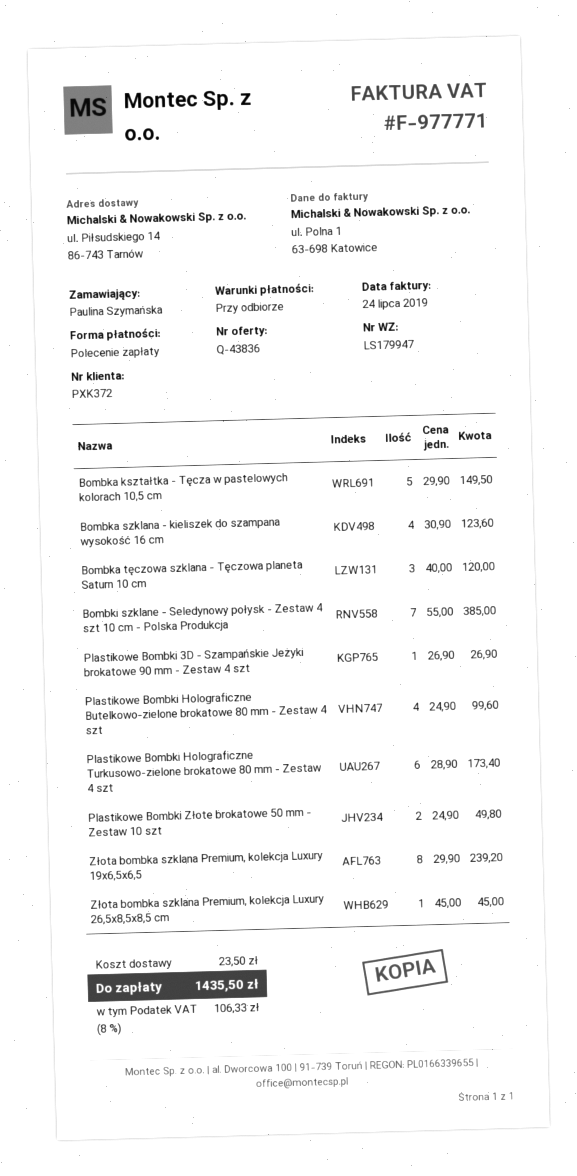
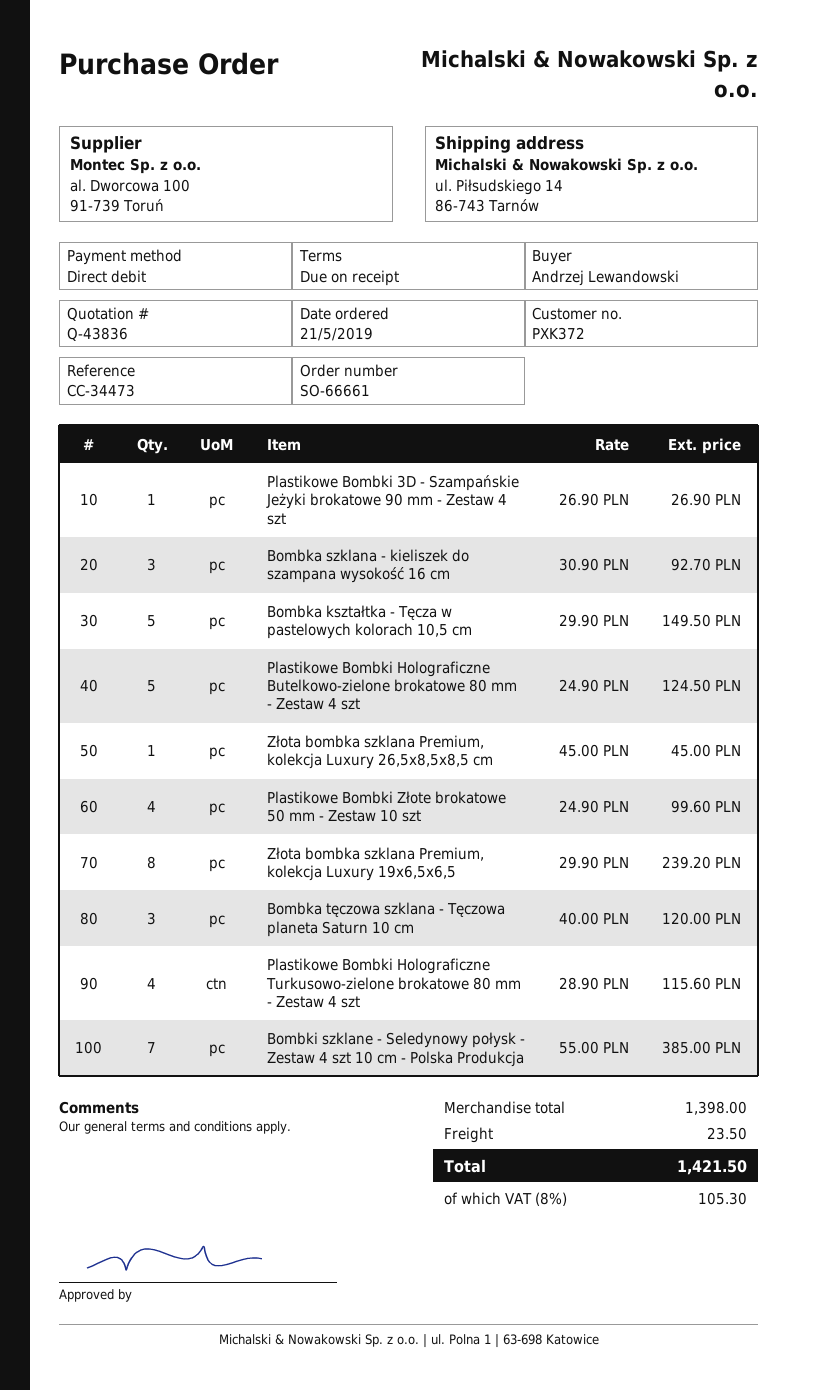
ordered by: Paulina Szymańska -> Andrzej Lewandowski
Bombka szklana - kieliszek do szampana wysokość 16 cm: 4 x 30.90 = 123.60 -> 3 x 30.90 = 92.70
Plastikowe Bombki Holograficzne Butelkowo-zielone brokatowe 80 mm - Zestaw 4 szt: 4 x 24.90 = 99.60 -> 5 x 24.90 = 124.50
Plastikowe Bombki Holograficzne Turkusowo-zielone brokatowe 80 mm - Zestaw 4 szt: 6 x 28.90 = 173.40 -> 4 x 28.90 = 115.60
Plastikowe Bombki Złote brokatowe 50 mm - Zestaw 10 szt: 2 x 24.90 = 49.80 -> 4 x 24.90 = 99.60
tax: 8% = 106.33 -> 8% = 105.30
total: 1435.50 -> 1421.50

